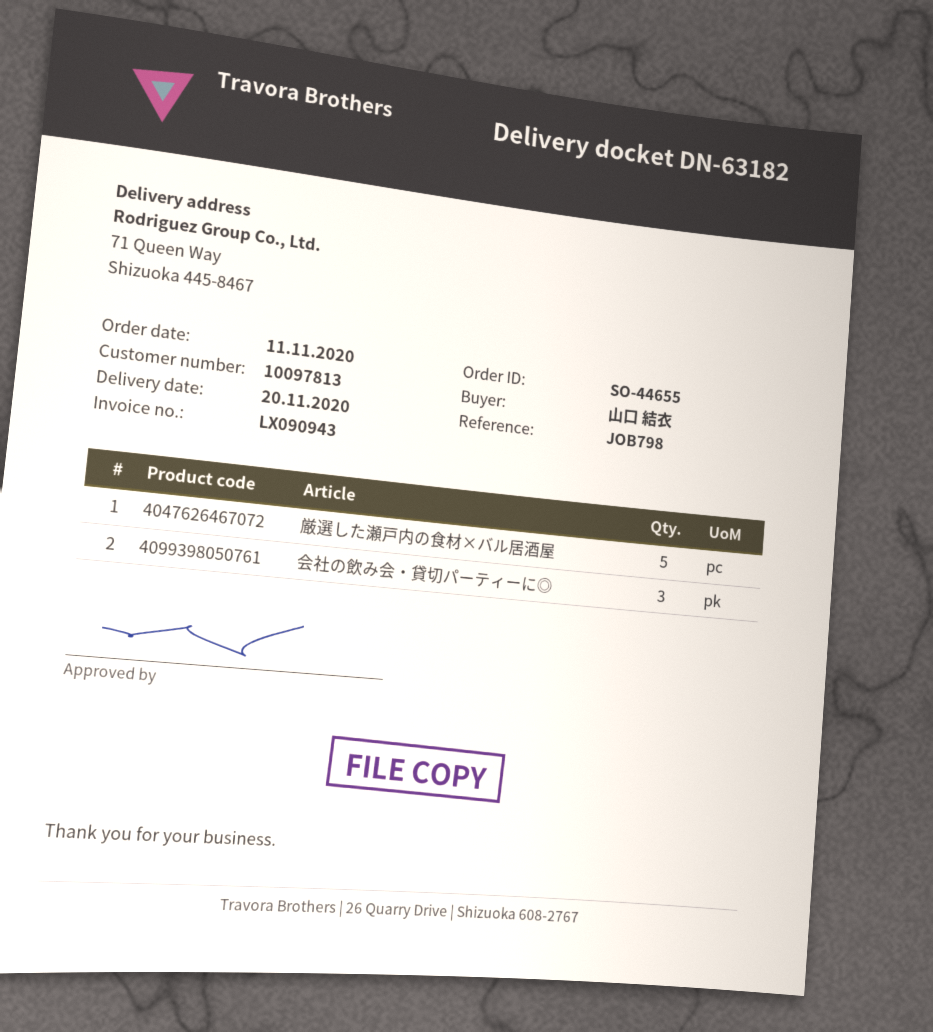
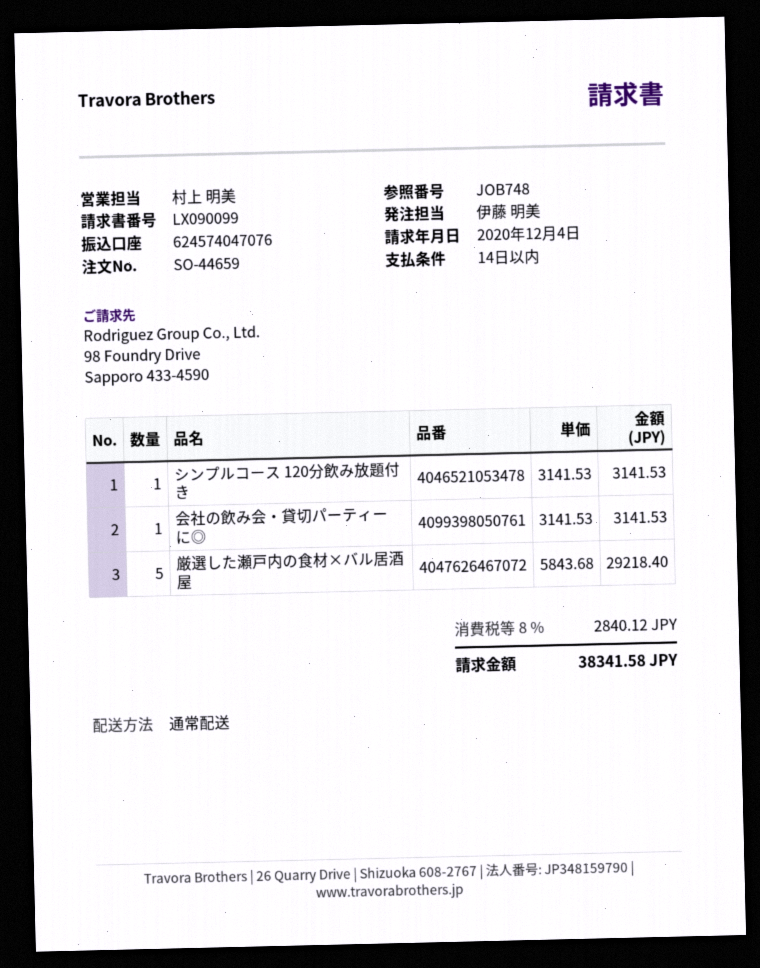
order number: SO-44655 -> SO-44659
invoice number: LX090943 -> LX090099
reference: JOB798 -> JOB748
ordered by: 山口 結衣 -> 伊藤 明美
会社の飲み会・貸切パーティーに◎: 3 -> 1
シンプルコース 120分飲み放題付き: none -> 1

